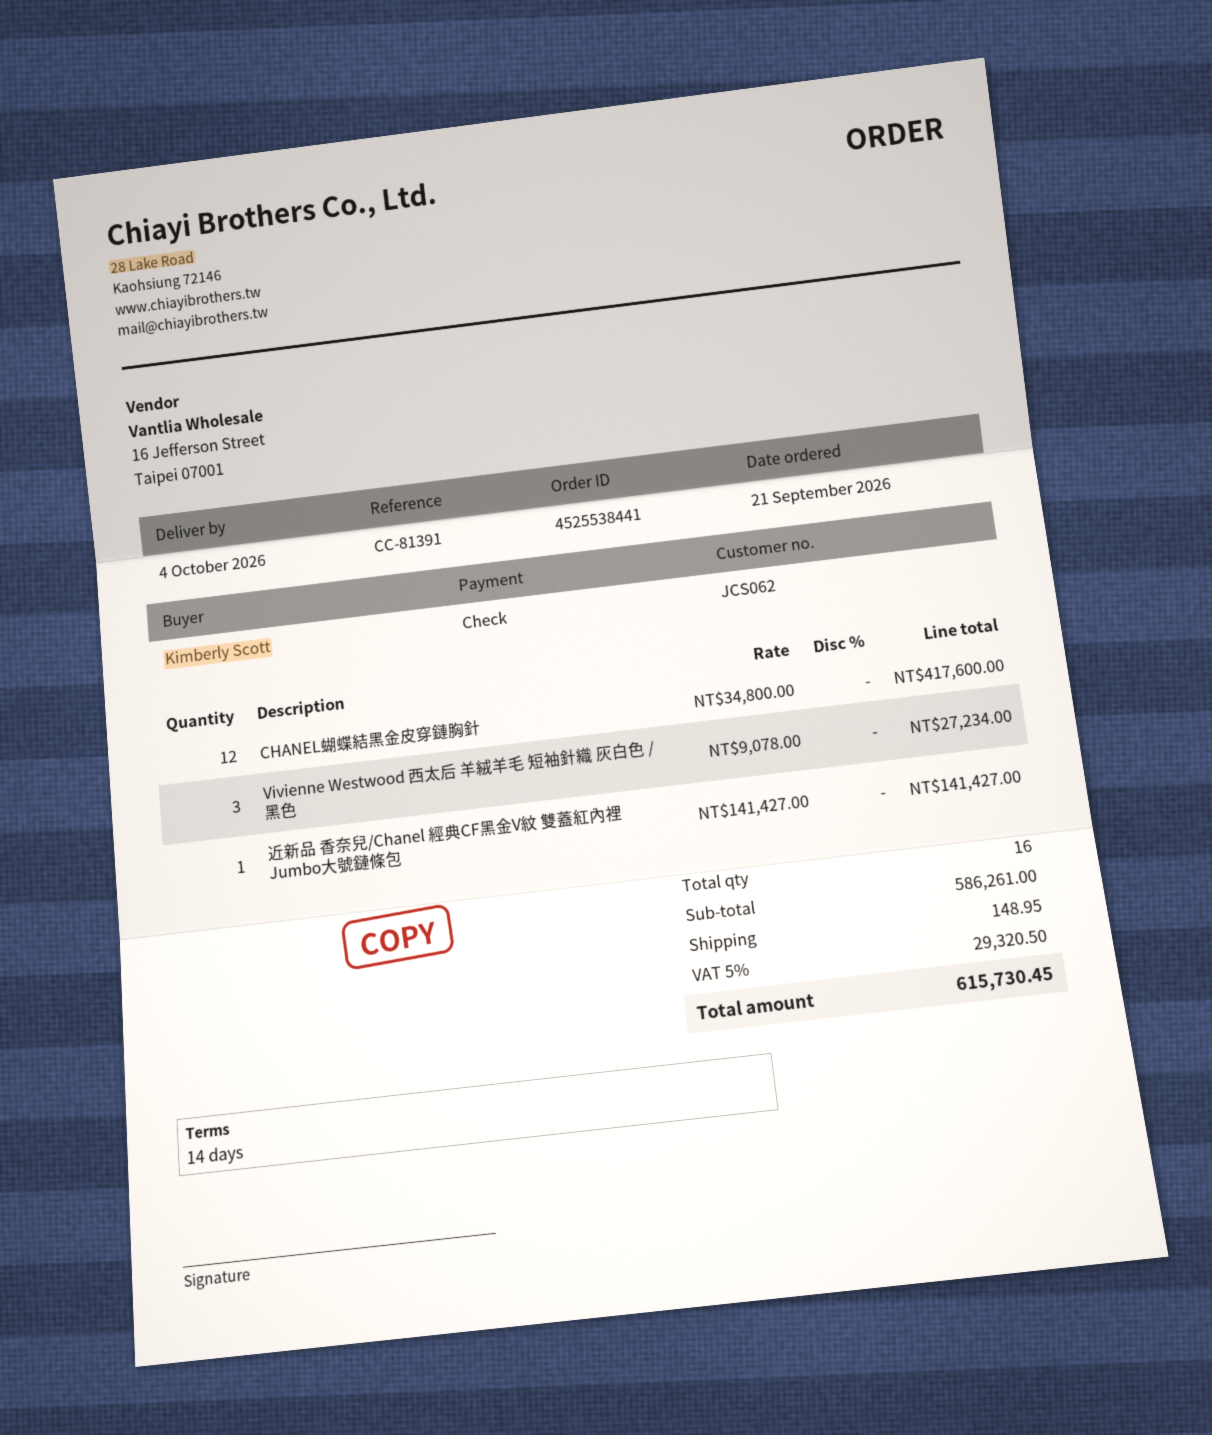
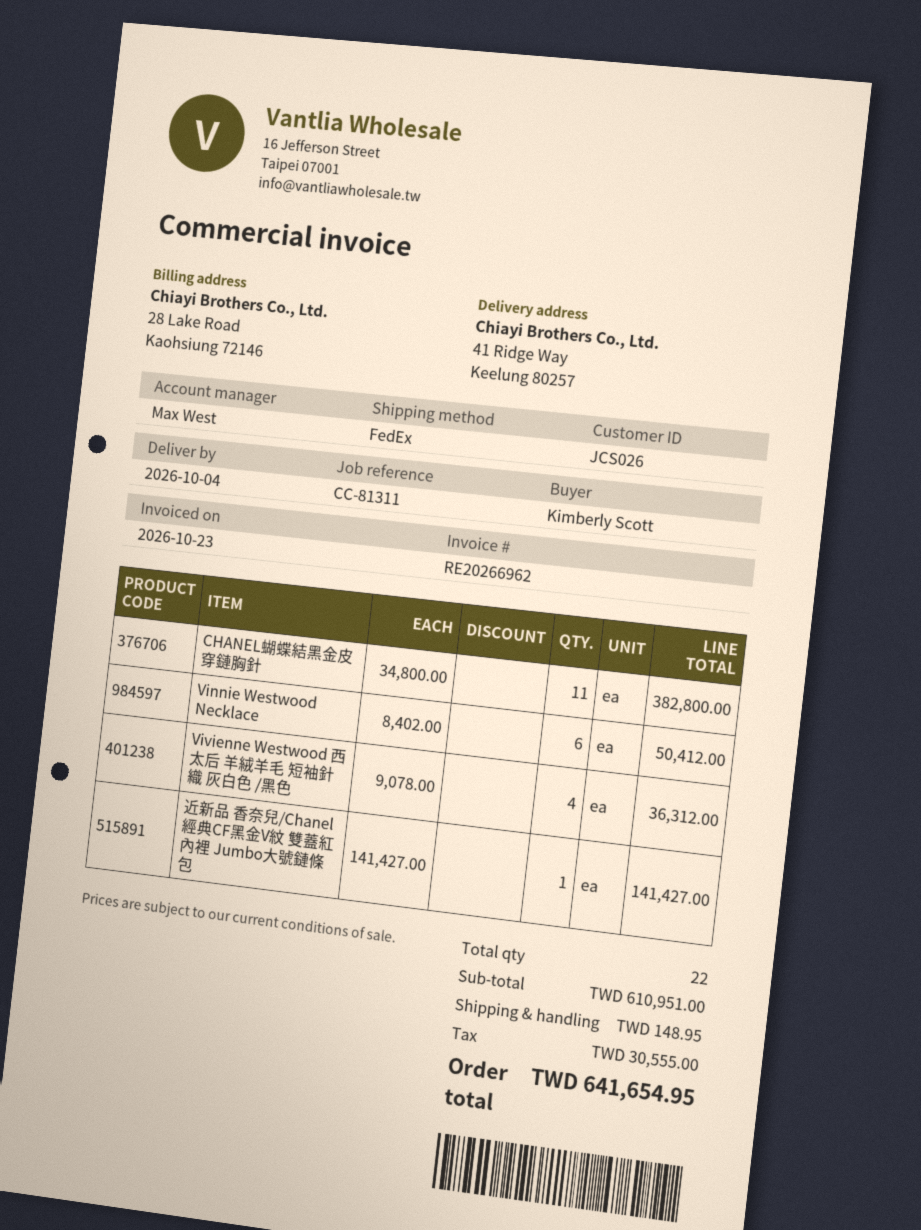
customer number: JCS062 -> JCS026
reference: CC-81391 -> CC-81311
CHANEL蝴蝶結黑金皮穿鏈胸針: 12 x 34800.00 = 417600.00 -> 11 x 34800.00 = 382800.00
Vivienne Westwood 西太后 羊絨羊毛 短袖針織 灰白色 /黑色: 3 x 9078.00 = 27234.00 -> 4 x 9078.00 = 36312.00
Vinnie Westwood Necklace: none -> 6 x 8402.00 = 50412.00
total quantity: 16 -> 22
subtotal: 586261.00 -> 610951.00
tax: 29320.50 -> 30555.00
total: 615730.45 -> 641654.95

